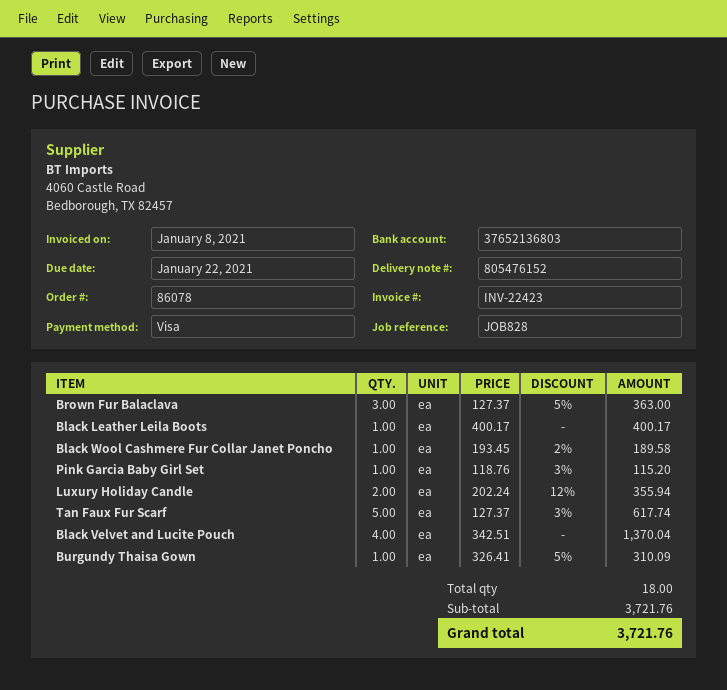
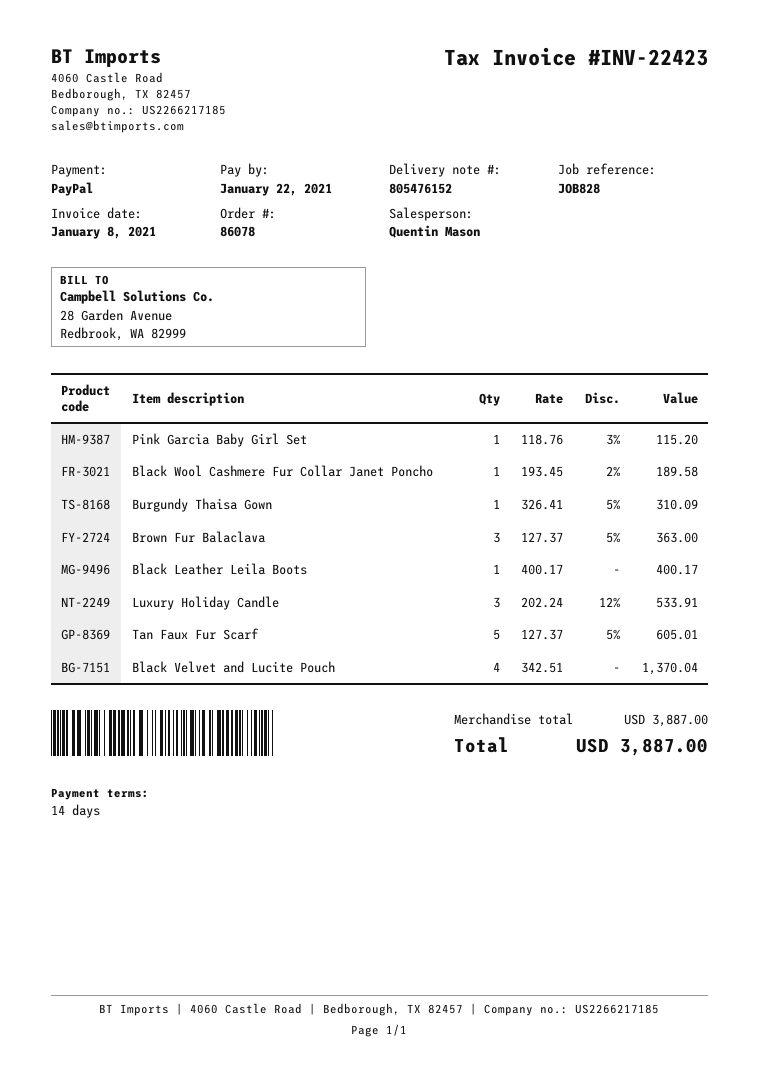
payment method: Visa -> PayPal
Luxury Holiday Candle: 2 x 202.24 - 12% = 355.94 -> 3 x 202.24 - 12% = 533.91
Tan Faux Fur Scarf: 5 x 127.37 - 3% = 617.74 -> 5 x 127.37 - 5% = 605.01
subtotal: 3721.76 -> 3887.00
total: 3721.76 -> 3887.00

